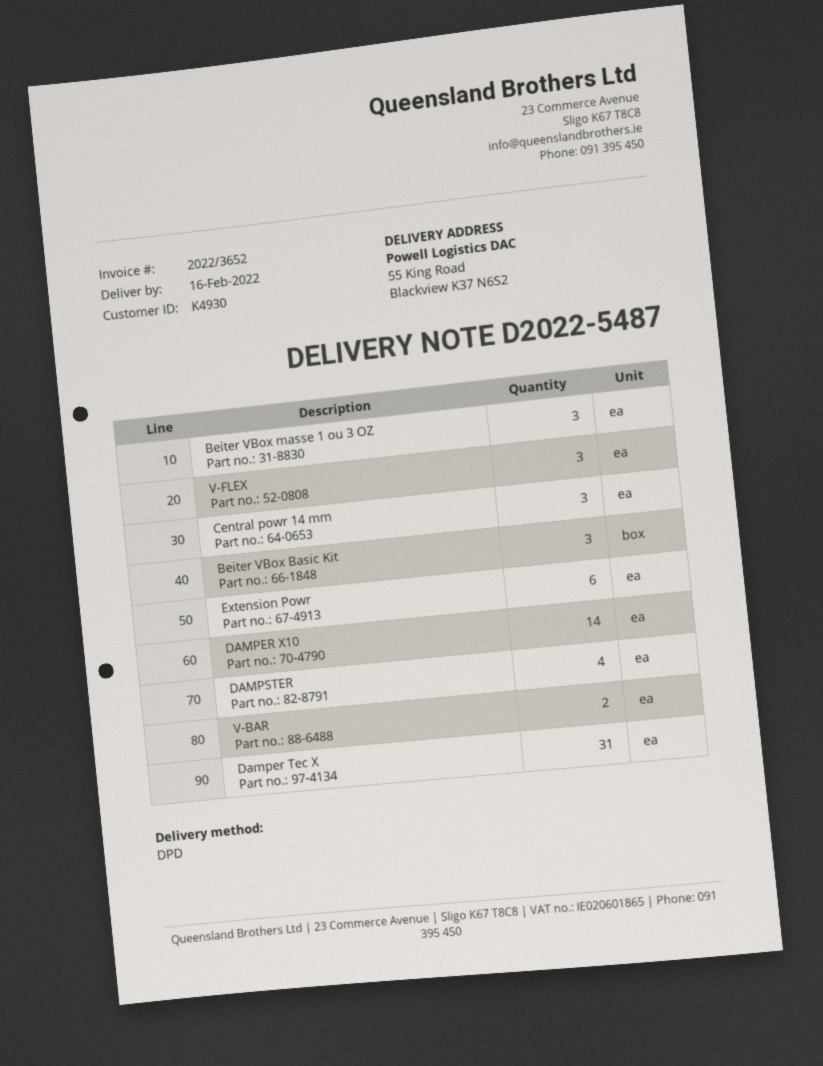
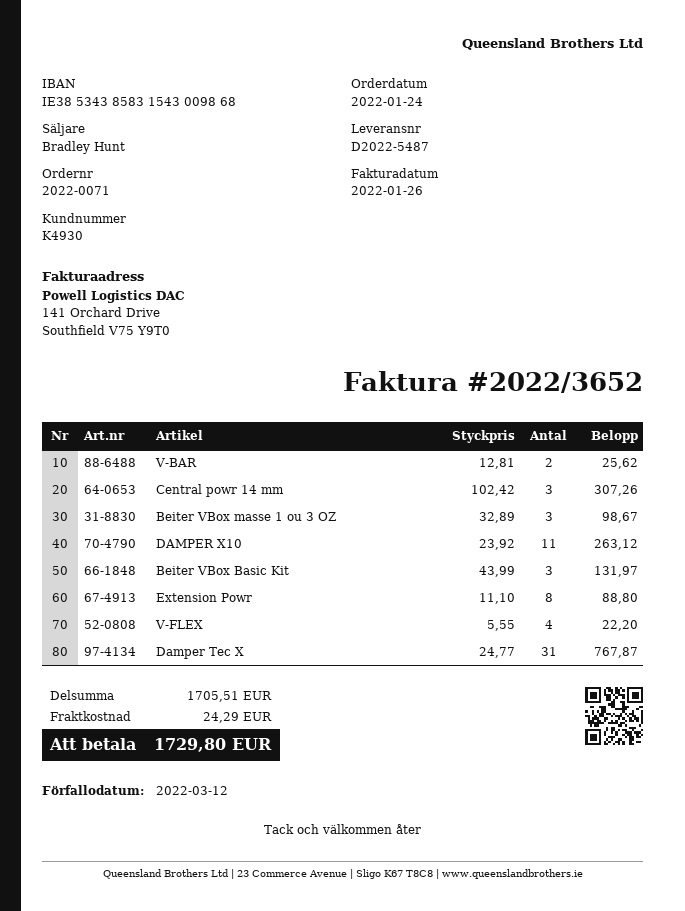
V-FLEX: 3 -> 4
Extension Powr: 6 -> 8
DAMPER X10: 14 -> 11
DAMPSTER: 4 -> none

